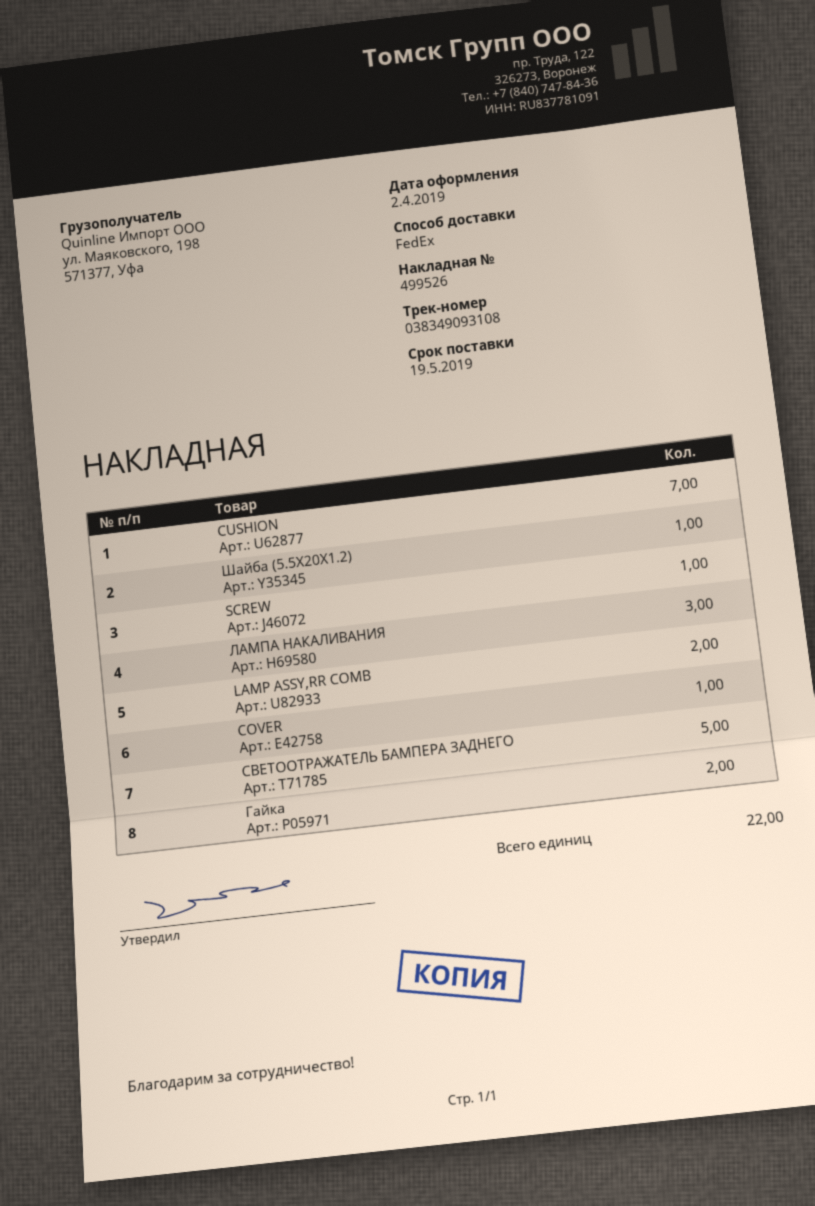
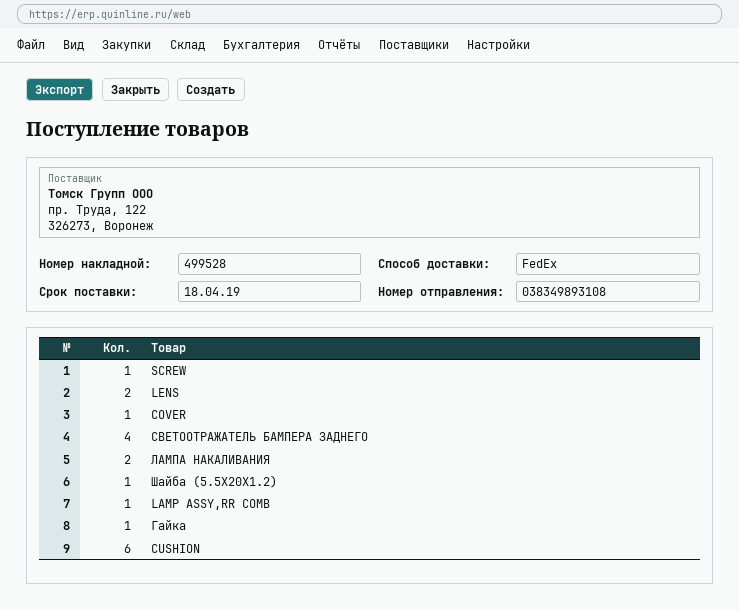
delivery note number: 499526 -> 499528
delivery date: 2019-05-19 -> 2019-04-18
tracking number: 038349093108 -> 038349893108
CUSHION: 7 -> 6
ЛАМПА НАКАЛИВАНИЯ: 3 -> 2
LAMP ASSY,RR COMB: 2 -> 1
СВЕТООТРАЖАТЕЛЬ БАМПЕРА ЗАДНЕГО: 5 -> 4
Гайка: 2 -> 1
LENS: none -> 2

